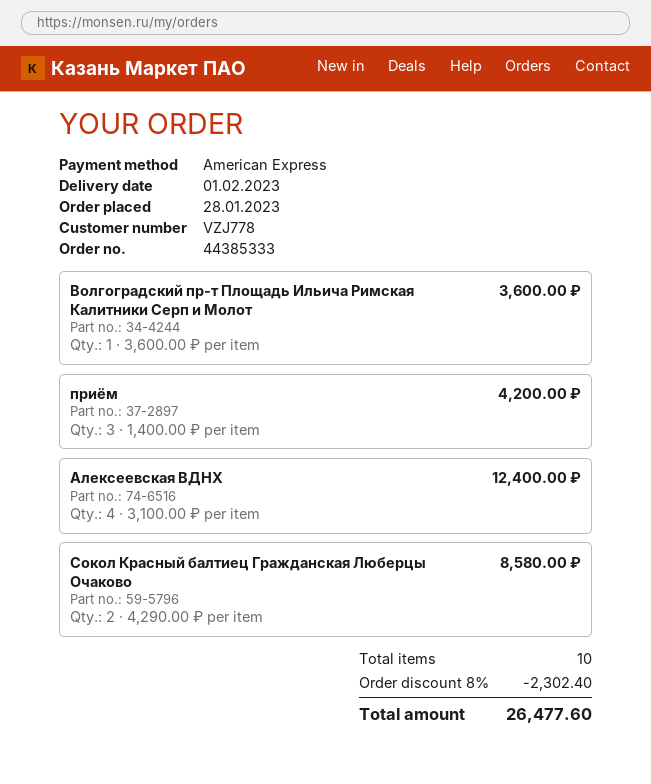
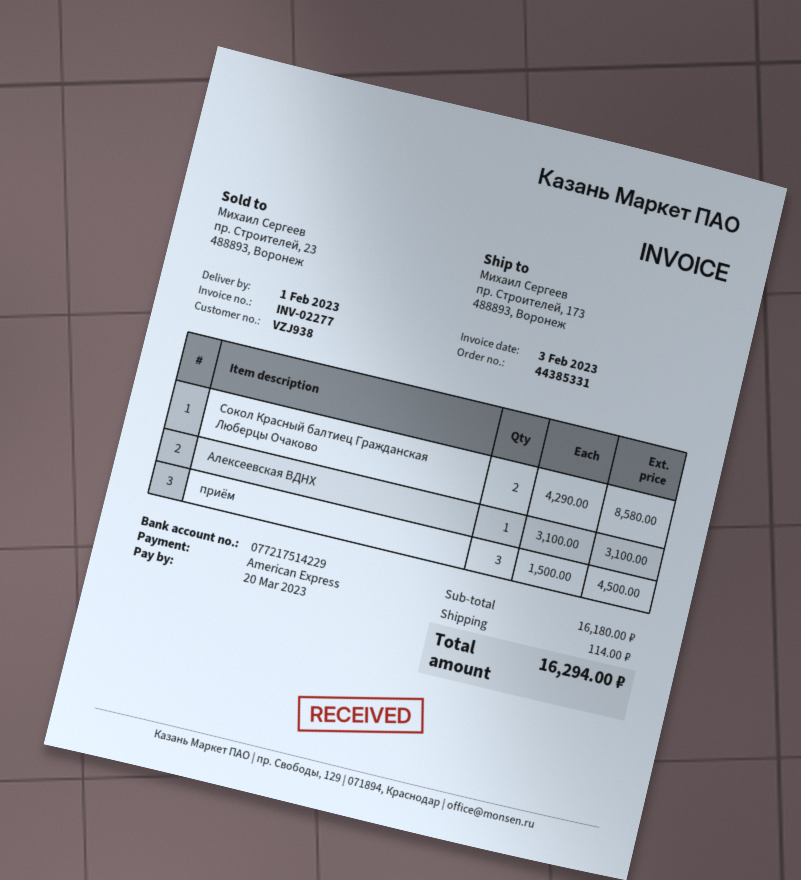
order number: 44385333 -> 44385331
customer number: VZJ778 -> VZJ938
Волгоградский пр-т Площадь Ильича Римская Калитники Серп и Молот: 1 x 3600.00 = 3600.00 -> none
приём: 3 x 1400.00 = 4200.00 -> 3 x 1500.00 = 4500.00
Алексеевская ВДНХ: 4 x 3100.00 = 12400.00 -> 1 x 3100.00 = 3100.00
discount: 8% = 2302.40 -> none
shipping: none -> 114.00
total: 26477.60 -> 16294.00

